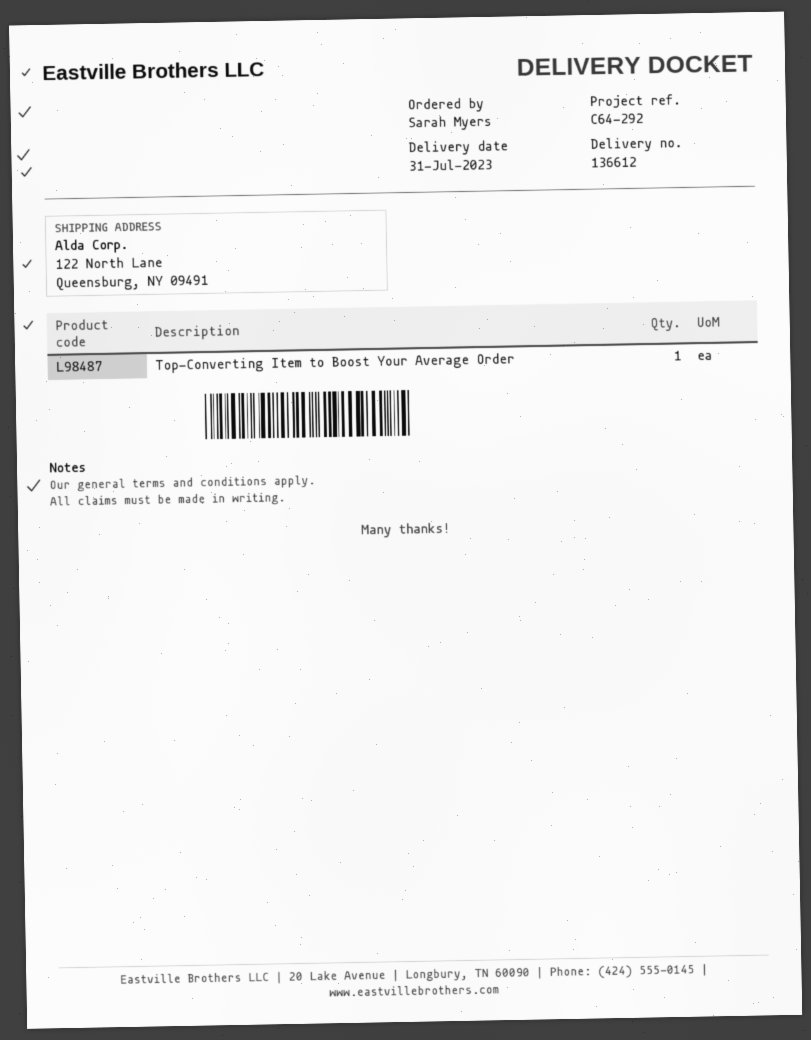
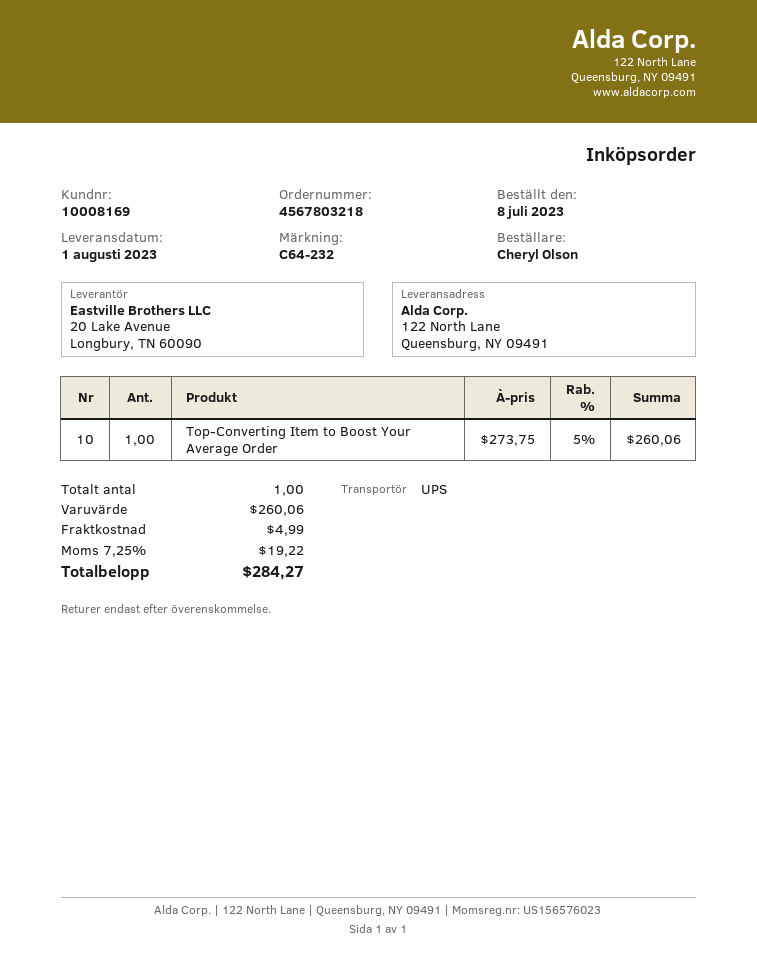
delivery date: 2023-07-31 -> 2023-08-01
reference: C64-292 -> C64-232
ordered by: Sarah Myers -> Cheryl Olson

